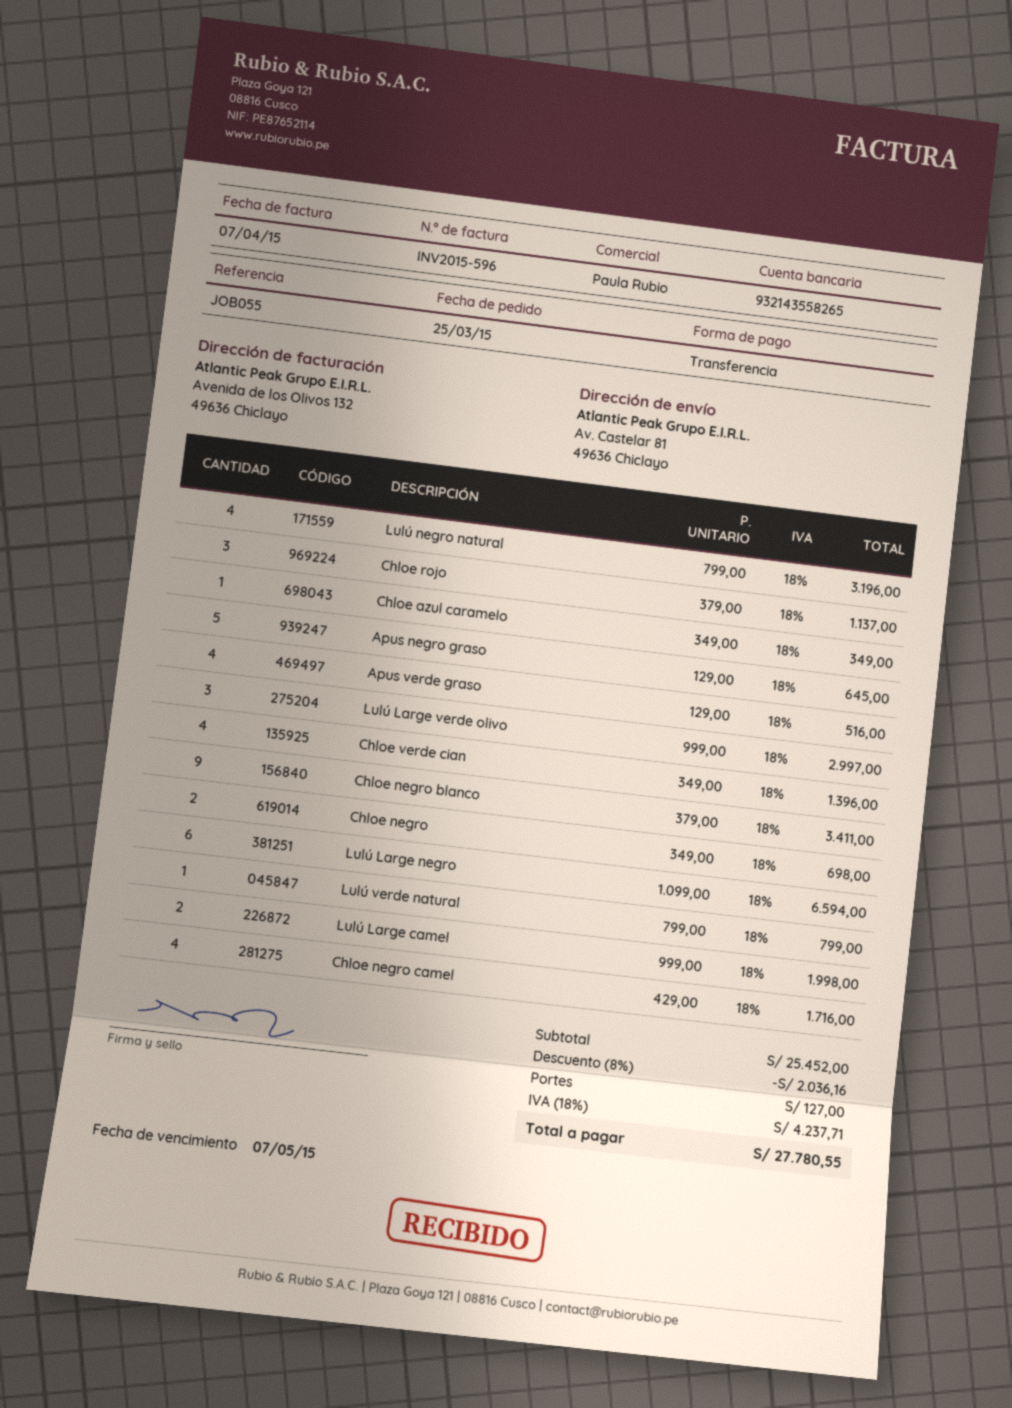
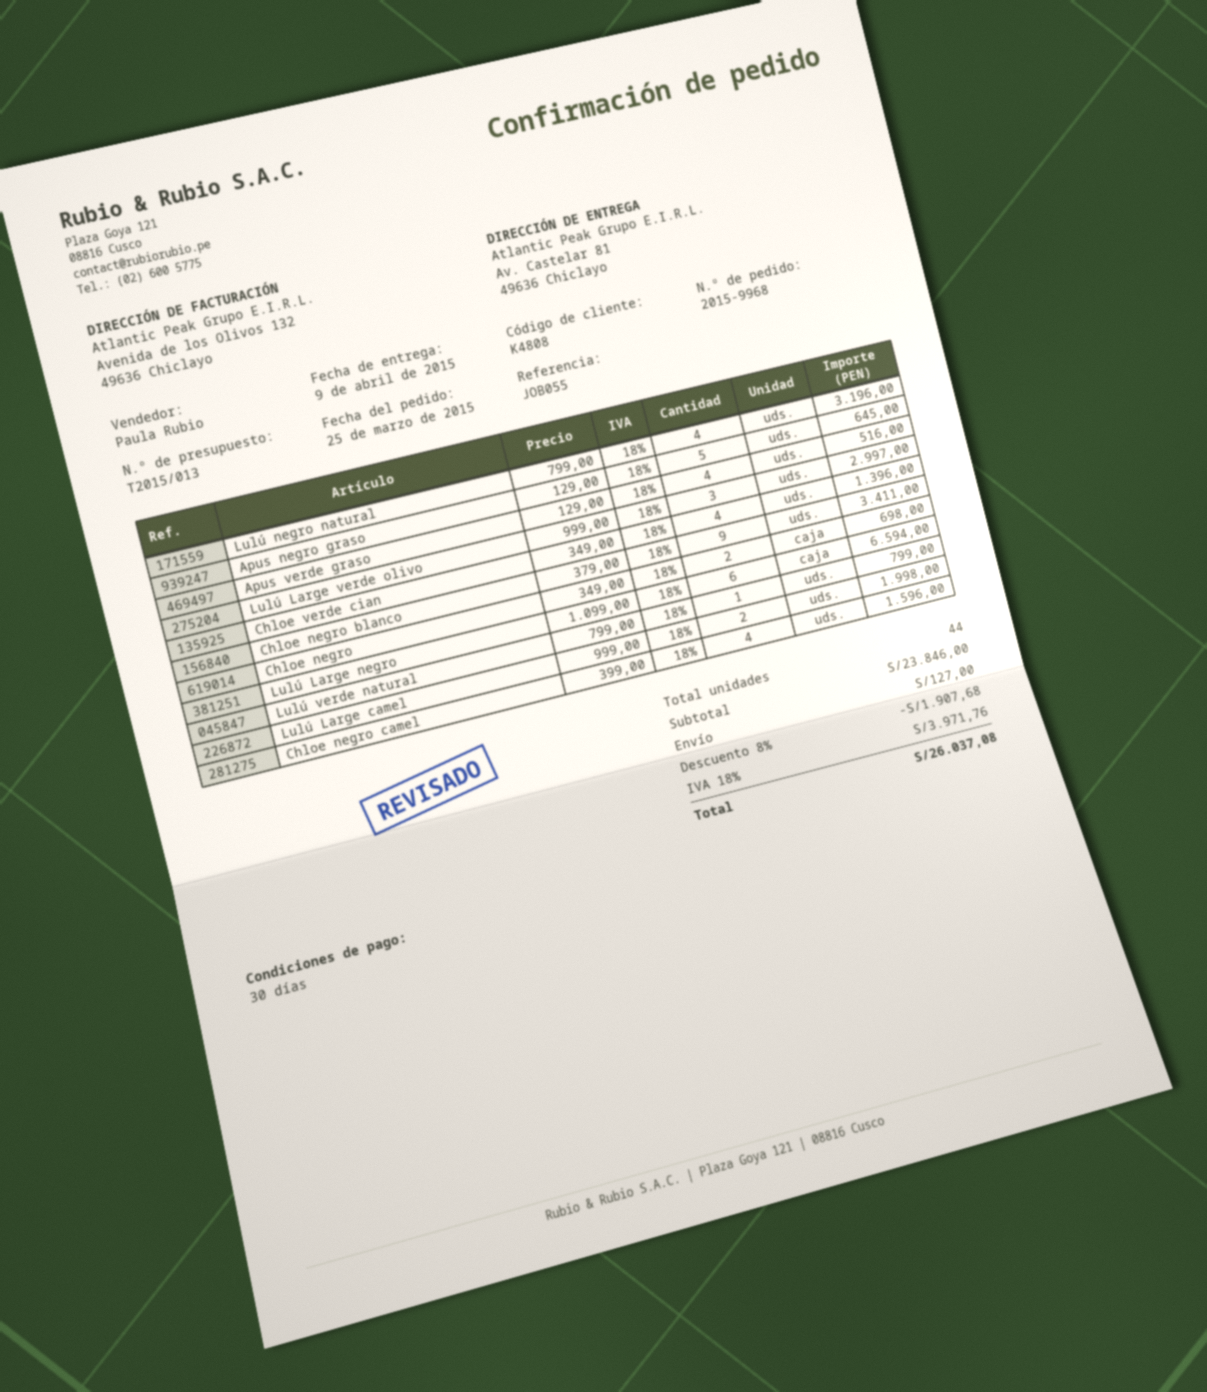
Chloe rojo: 3 x 379.00 = 1137.00 -> none
Chloe azul caramelo: 1 x 349.00 = 349.00 -> none
Chloe negro camel: 4 x 429.00 = 1716.00 -> 4 x 399.00 = 1596.00
subtotal: 25452.00 -> 23846.00
discount: 8% = 2036.16 -> 8% = 1907.68
tax: 18% = 4237.71 -> 18% = 3971.76
total: 27780.55 -> 26037.08

